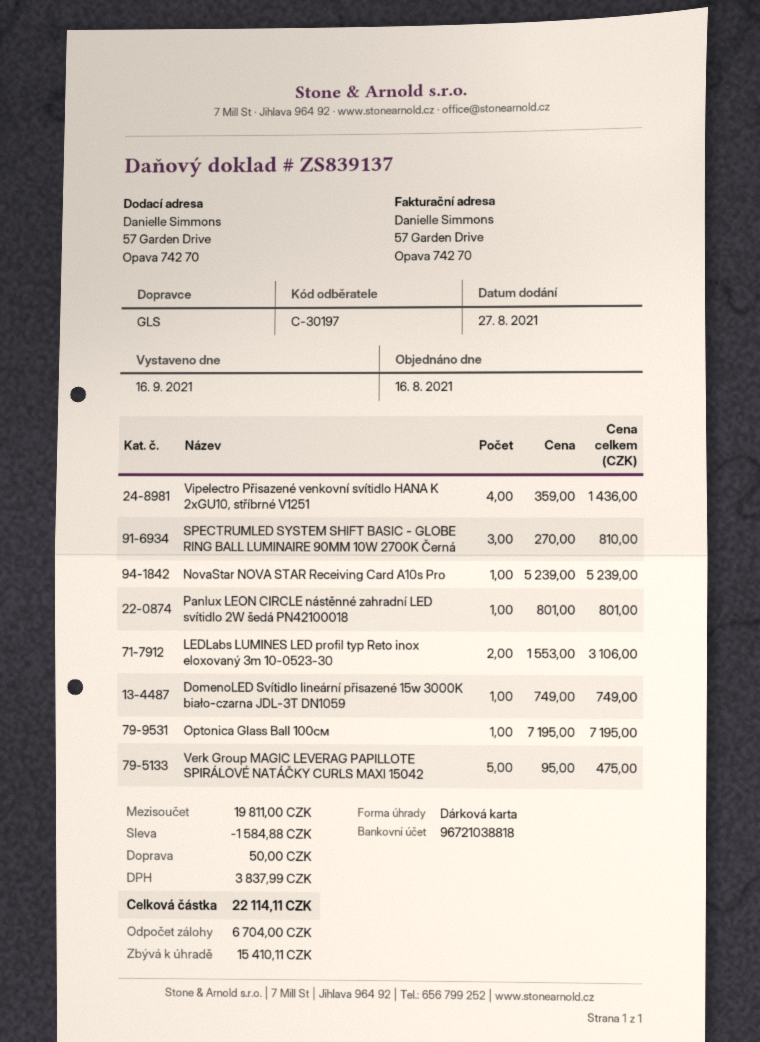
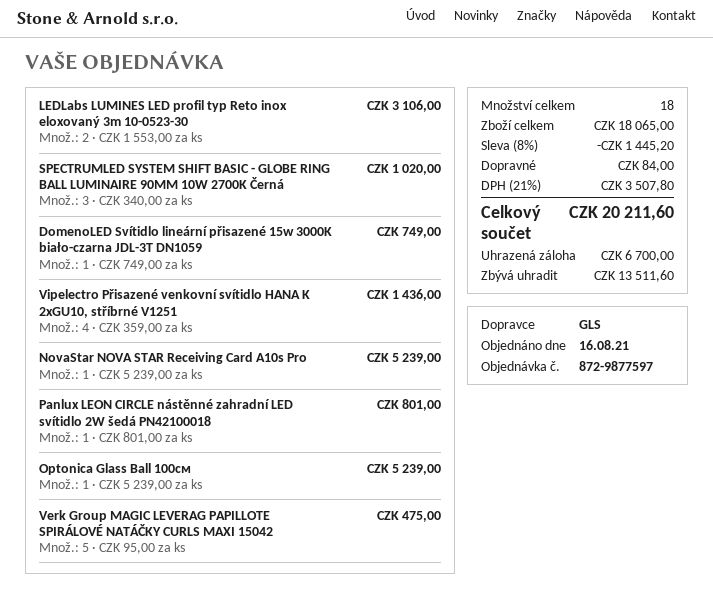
SPECTRUMLED SYSTEM SHIFT BASIC - GLOBE RING BALL LUMINAIRE 90MM 10W 2700K Černá: 3 x 270.00 = 810.00 -> 3 x 340.00 = 1020.00
Optonica Glass Ball 100см: 1 x 7195.00 = 7195.00 -> 1 x 5239.00 = 5239.00
subtotal: 19811.00 -> 18065.00
discount: 1584.88 -> 1445.20
shipping: 50.00 -> 84.00
tax: 3837.99 -> 3507.80
total: 22114.11 -> 20211.60
deposit: 6704.00 -> 6700.00
balance: 15410.11 -> 13511.60

